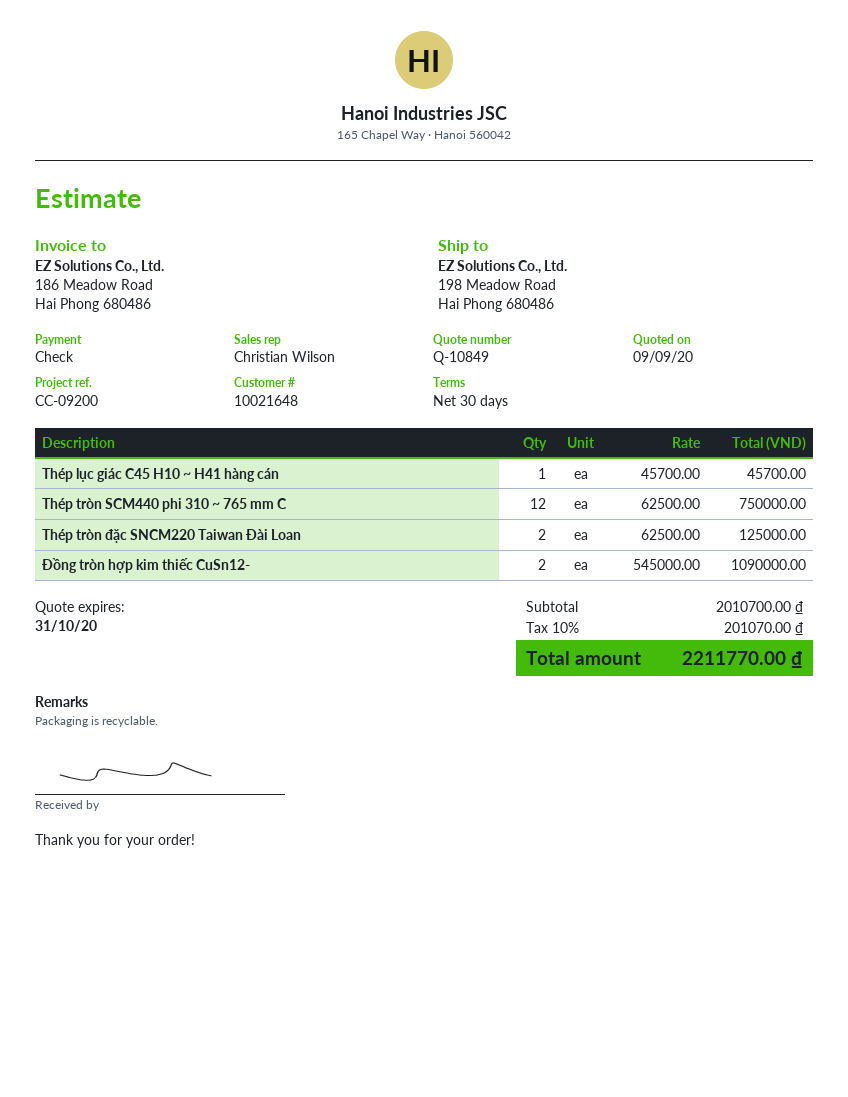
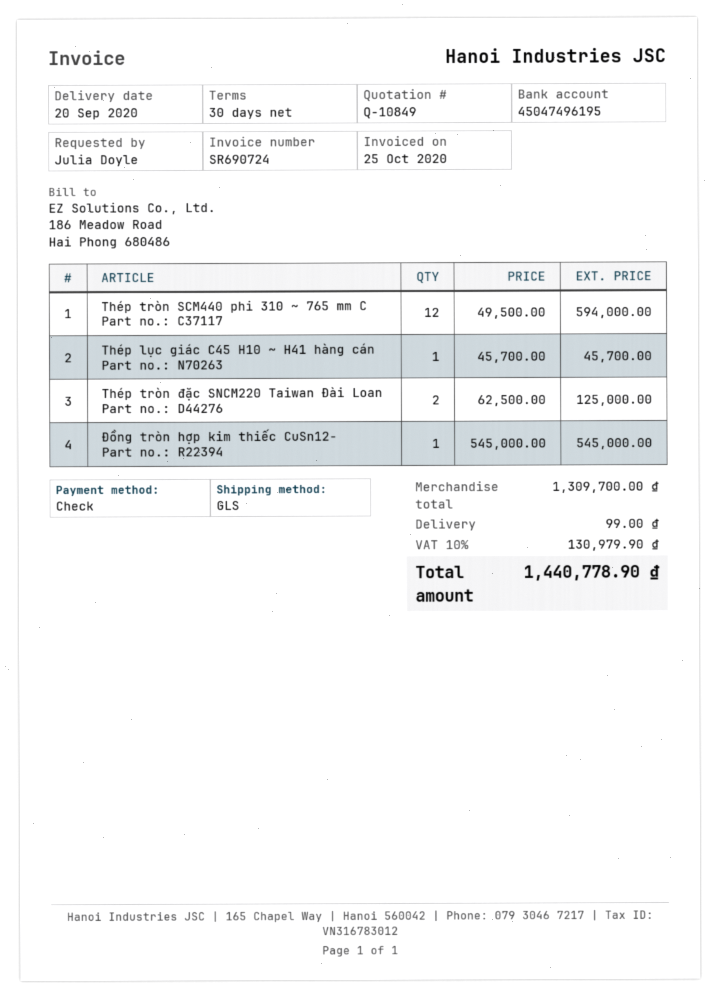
Thép tròn SCM440 phi 310 ~ 765 mm C: 12 x 62500.00 = 750000.00 -> 12 x 49500.00 = 594000.00
Đồng tròn hợp kim thiếc CuSn12-: 2 x 545000.00 = 1090000.00 -> 1 x 545000.00 = 545000.00
subtotal: 2010700.00 -> 1309700.00
shipping: none -> 99.00
tax: 10% = 201070.00 -> 10% = 130979.90
total: 2211770.00 -> 1440778.90

